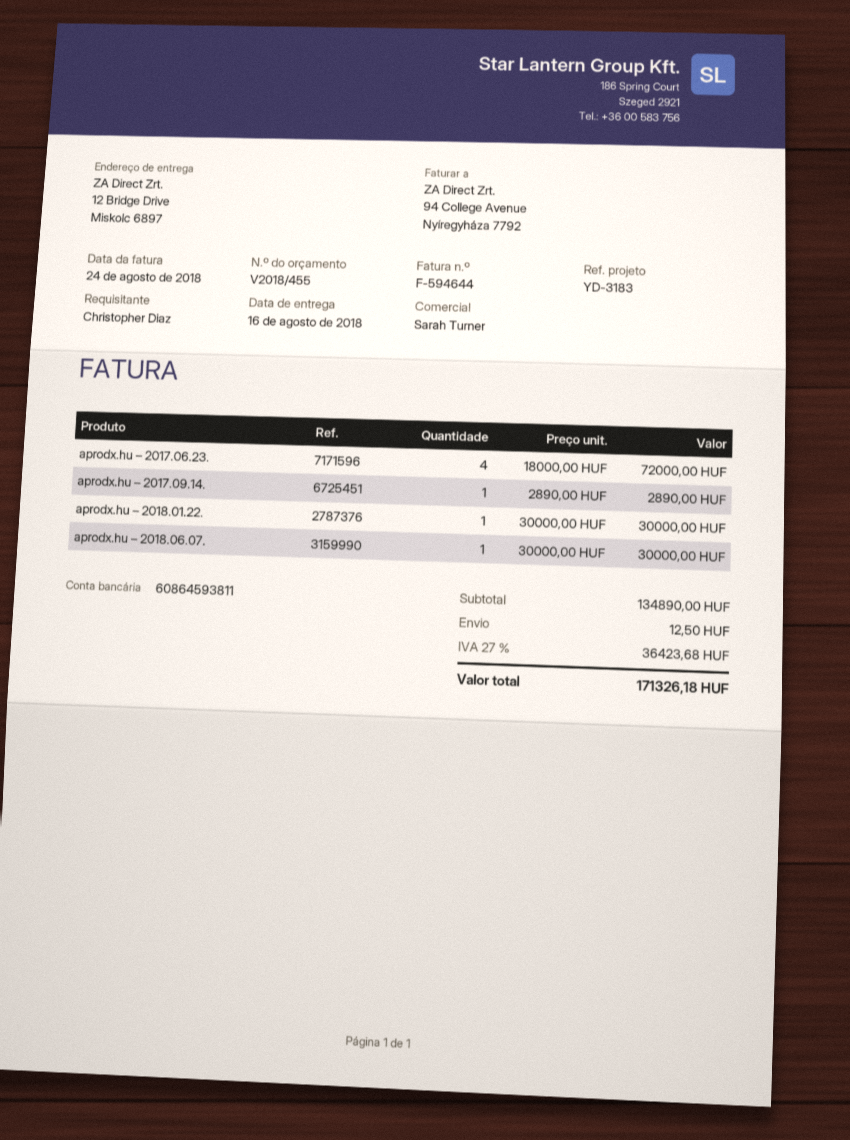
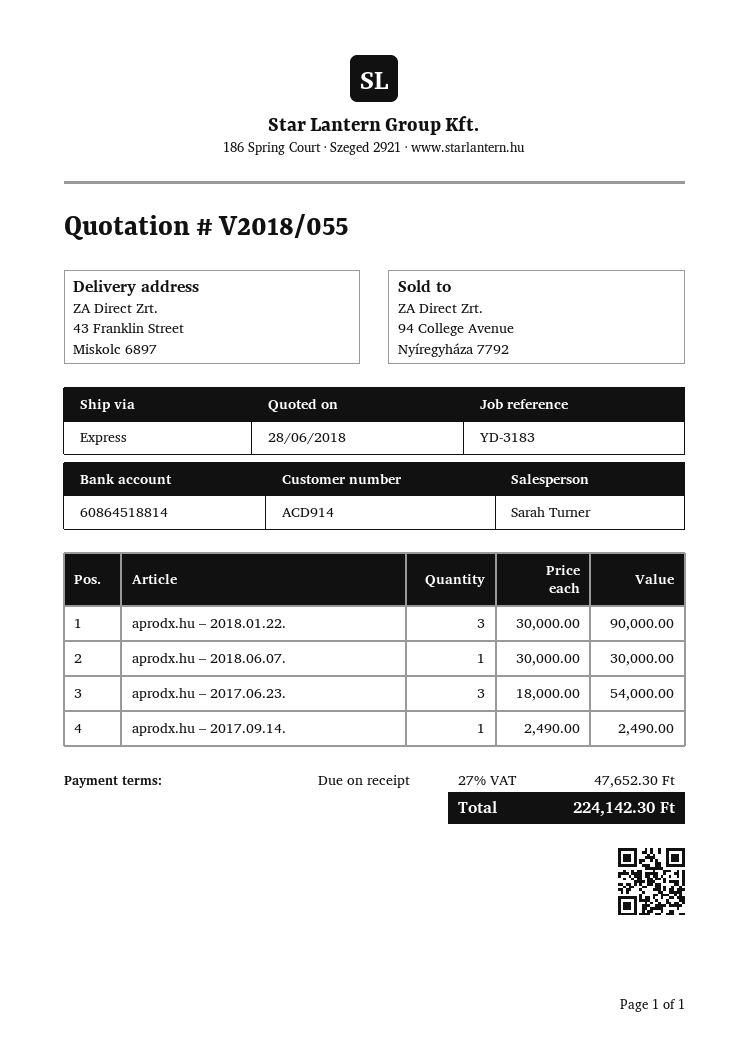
quote number: V2018/455 -> V2018/055
bank account: 60864593811 -> 60864518814
ship to: 12 Bridge Drive, Miskolc 6897 -> 43 Franklin Street, Miskolc 6897
aprodx.hu – 2017.06.23.: 4 x 18000.00 = 72000.00 -> 3 x 18000.00 = 54000.00
aprodx.hu – 2017.09.14.: 1 x 2890.00 = 2890.00 -> 1 x 2490.00 = 2490.00
aprodx.hu – 2018.01.22.: 1 x 30000.00 = 30000.00 -> 3 x 30000.00 = 90000.00
shipping: 12.50 -> none
tax: 27% = 36423.68 -> 27% = 47652.30
total: 171326.18 -> 224142.30

